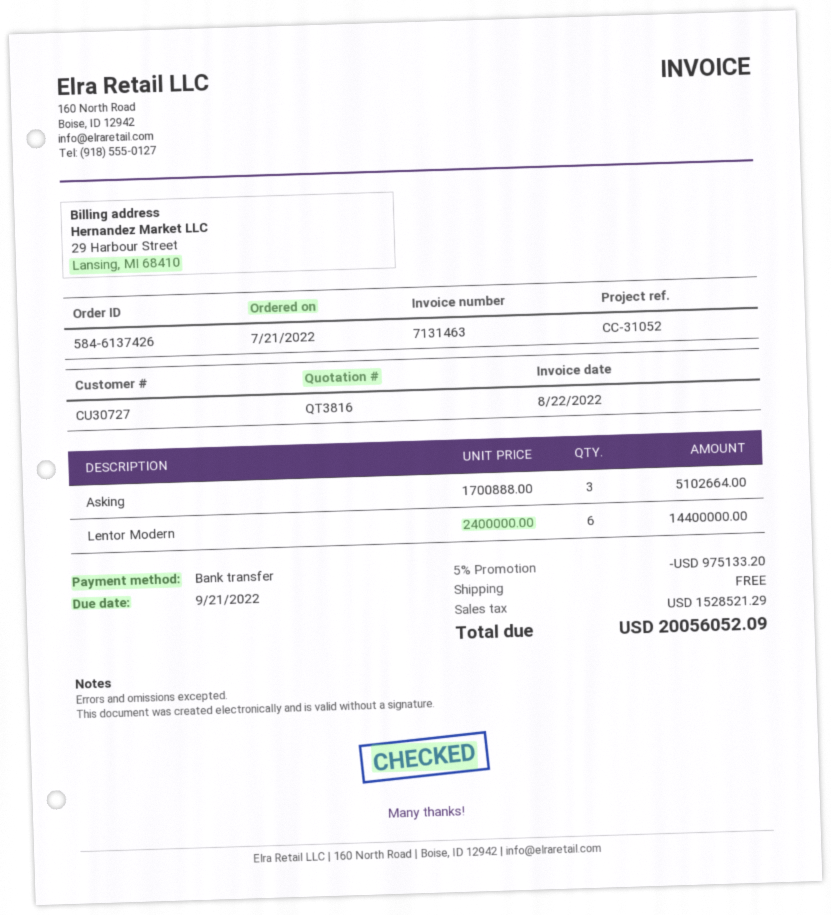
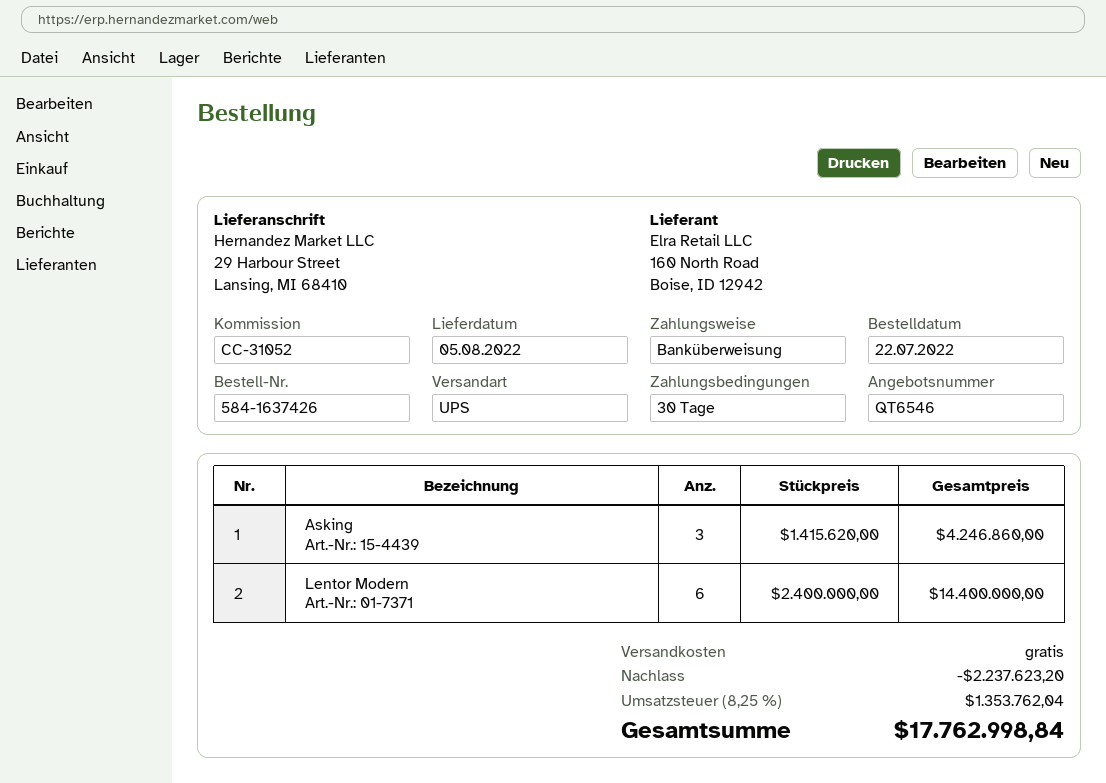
quote number: QT3816 -> QT6546
order number: 584-6137426 -> 584-1637426
order date: 2022-07-21 -> 2022-07-22
Asking: 3 x 1700888.00 = 5102664.00 -> 3 x 1415620.00 = 4246860.00
discount: 975133.20 -> 2237623.20
tax: 1528521.29 -> 1353762.04
total: 20056052.09 -> 17762998.84

